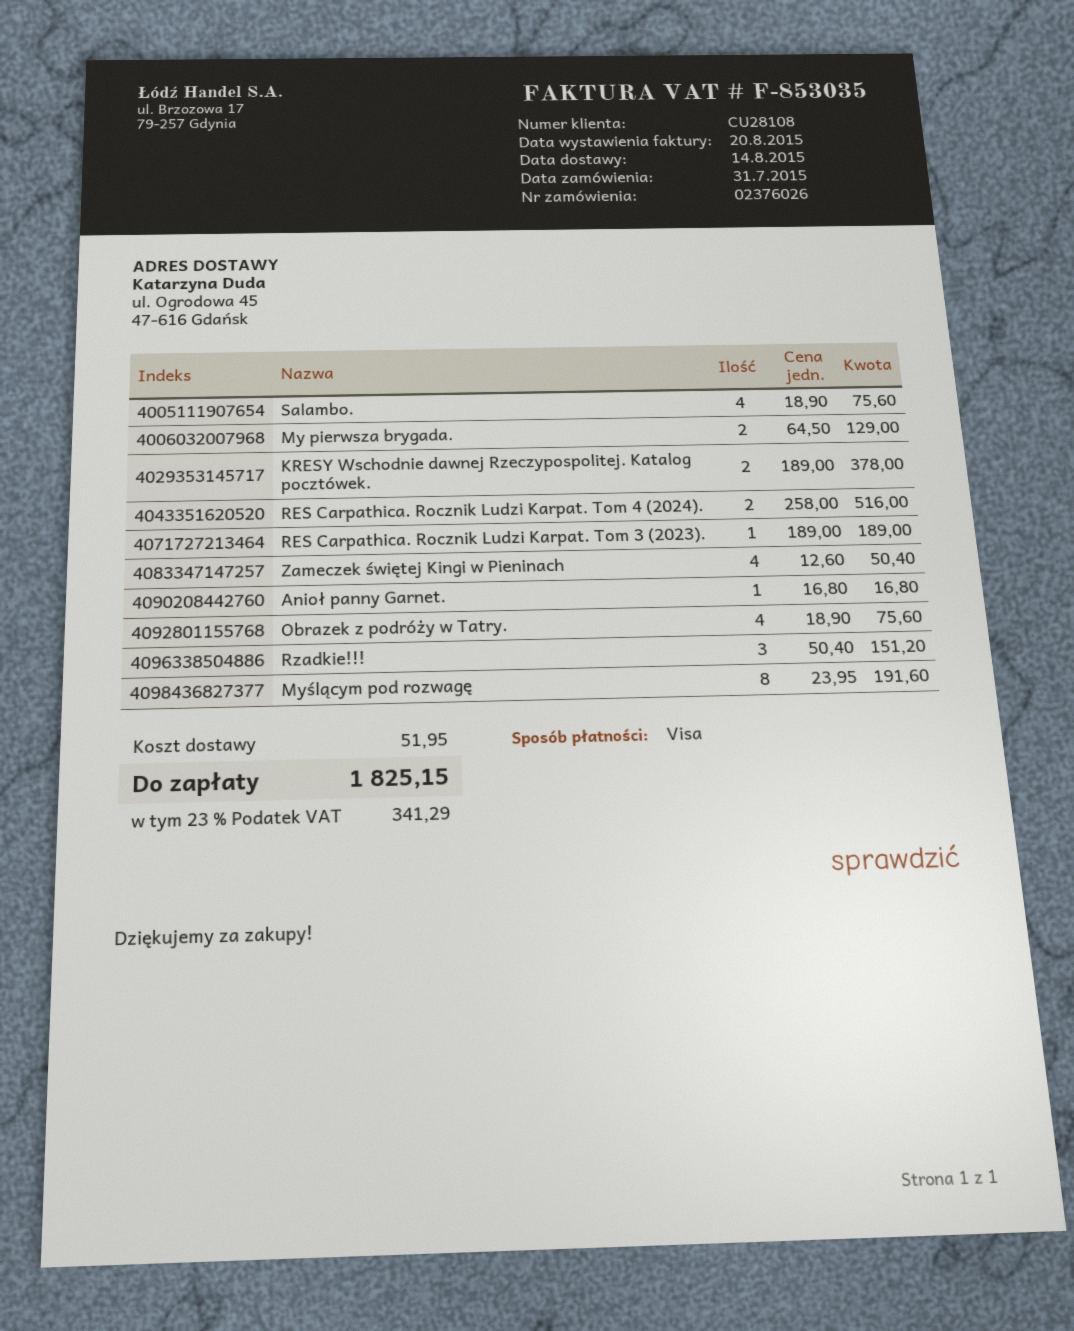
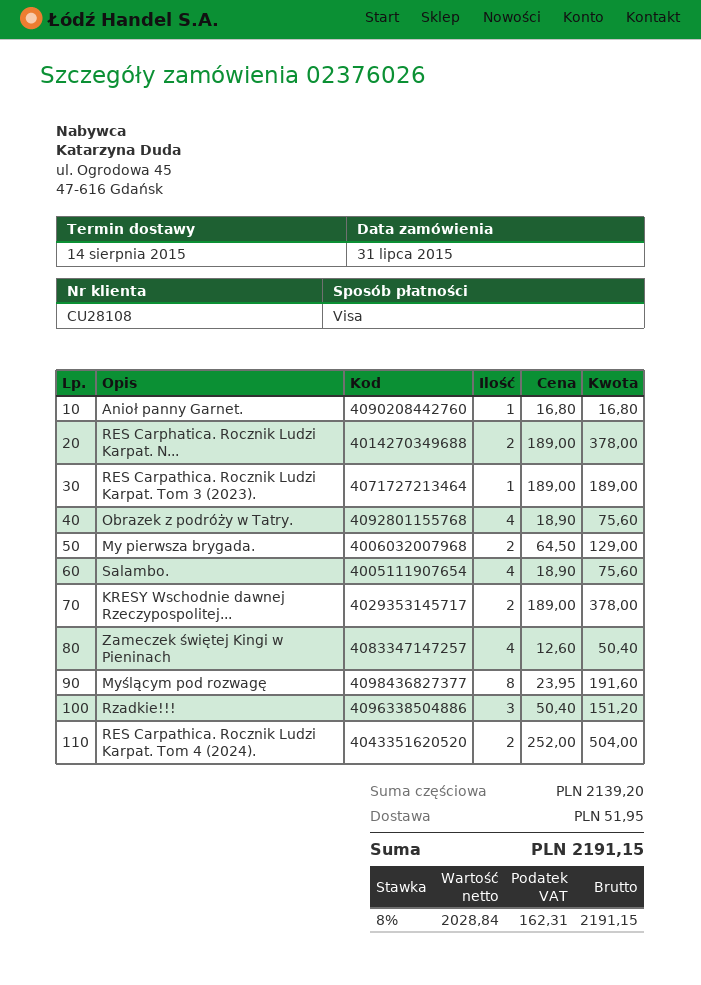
RES Carpathica. Rocznik Ludzi Karpat. Tom 4 (2024).: 2 x 258.00 = 516.00 -> 2 x 252.00 = 504.00
RES Carphatica. Rocznik Ludzi Karpat. N...: none -> 2 x 189.00 = 378.00
tax: 23% = 341.29 -> 8% = 162.31
total: 1825.15 -> 2191.15

